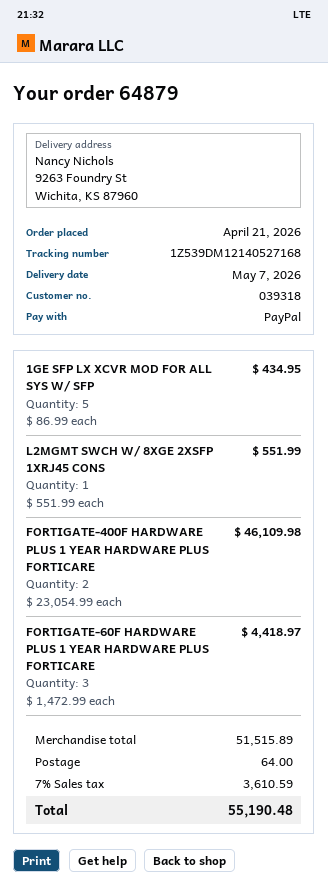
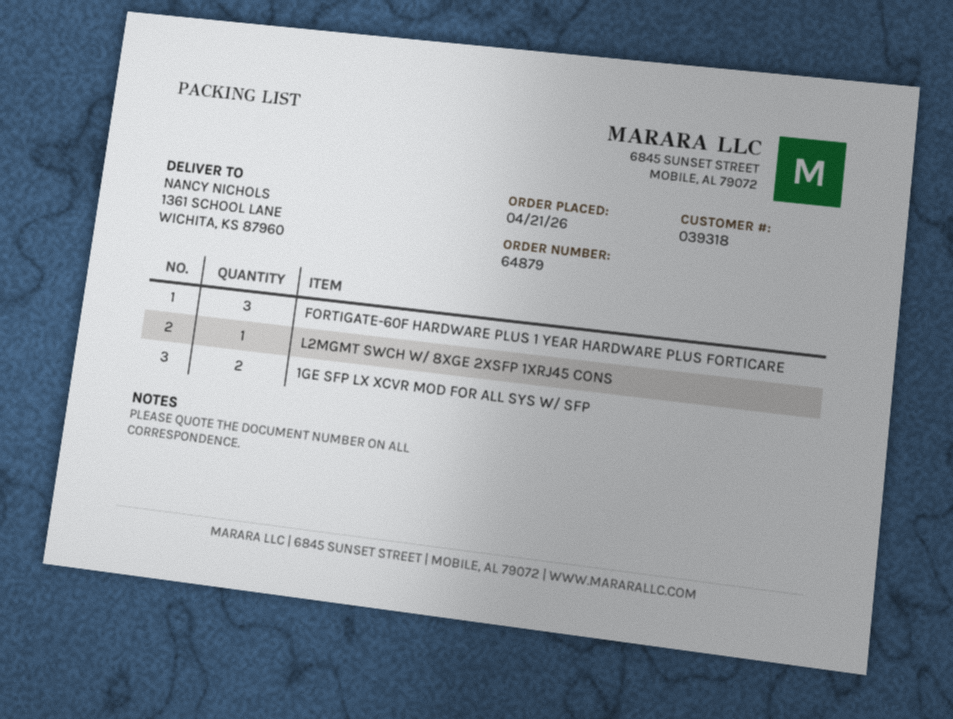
ship to: 9263 Foundry St, Wichita, KS 87960 -> 1361 SCHOOL LANE, WICHITA, KS 87960
1GE SFP LX XCVR MOD FOR ALL SYS W/ SFP: 5 -> 2
FORTIGATE-400F HARDWARE PLUS 1 YEAR HARDWARE PLUS FORTICARE: 2 -> none

